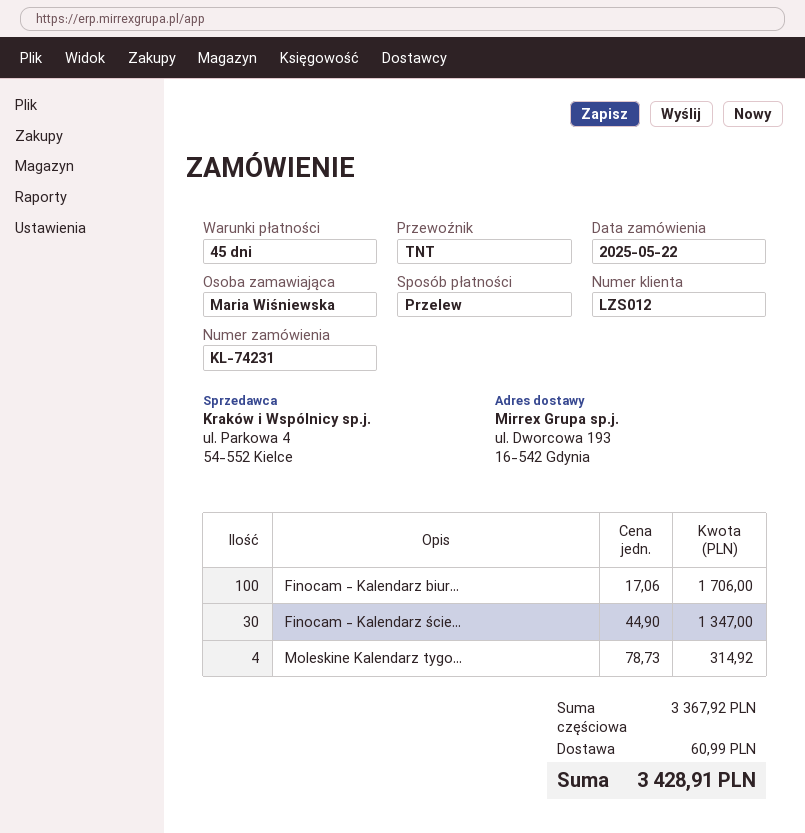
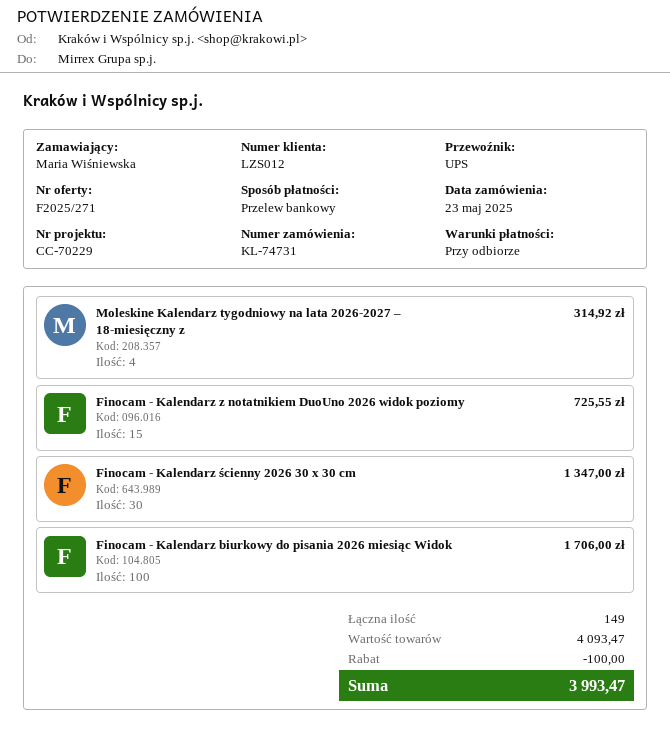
order number: KL-74231 -> KL-74731
order date: 2025-05-22 -> 2025-05-23
payment terms: 45 days -> on receipt
shipping method: TNT -> UPS
Finocam - Kalendarz z notatnikiem DuoUno 2026 widok poziomy: none -> 15 for 725.55
subtotal: 3367.92 -> 4093.47
discount: none -> 100.00
shipping: 60.99 -> none
total: 3428.91 -> 3993.47

